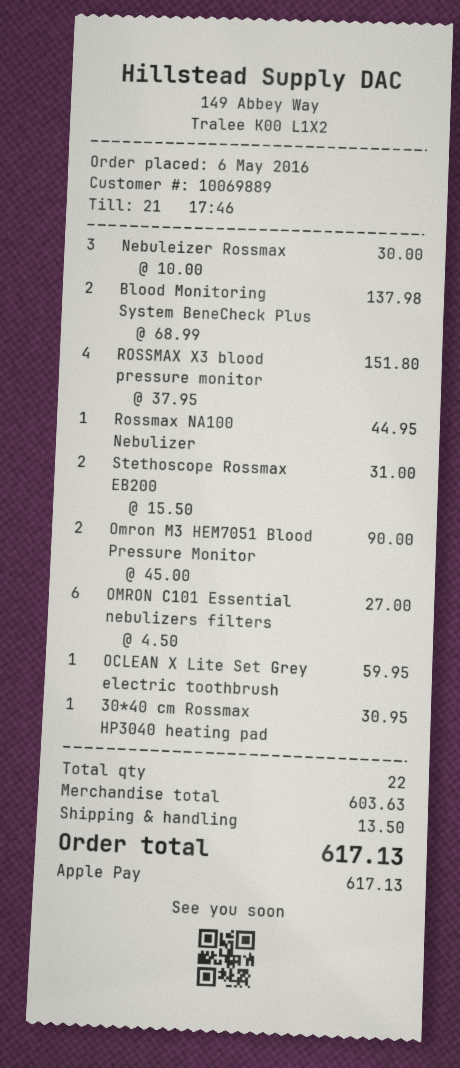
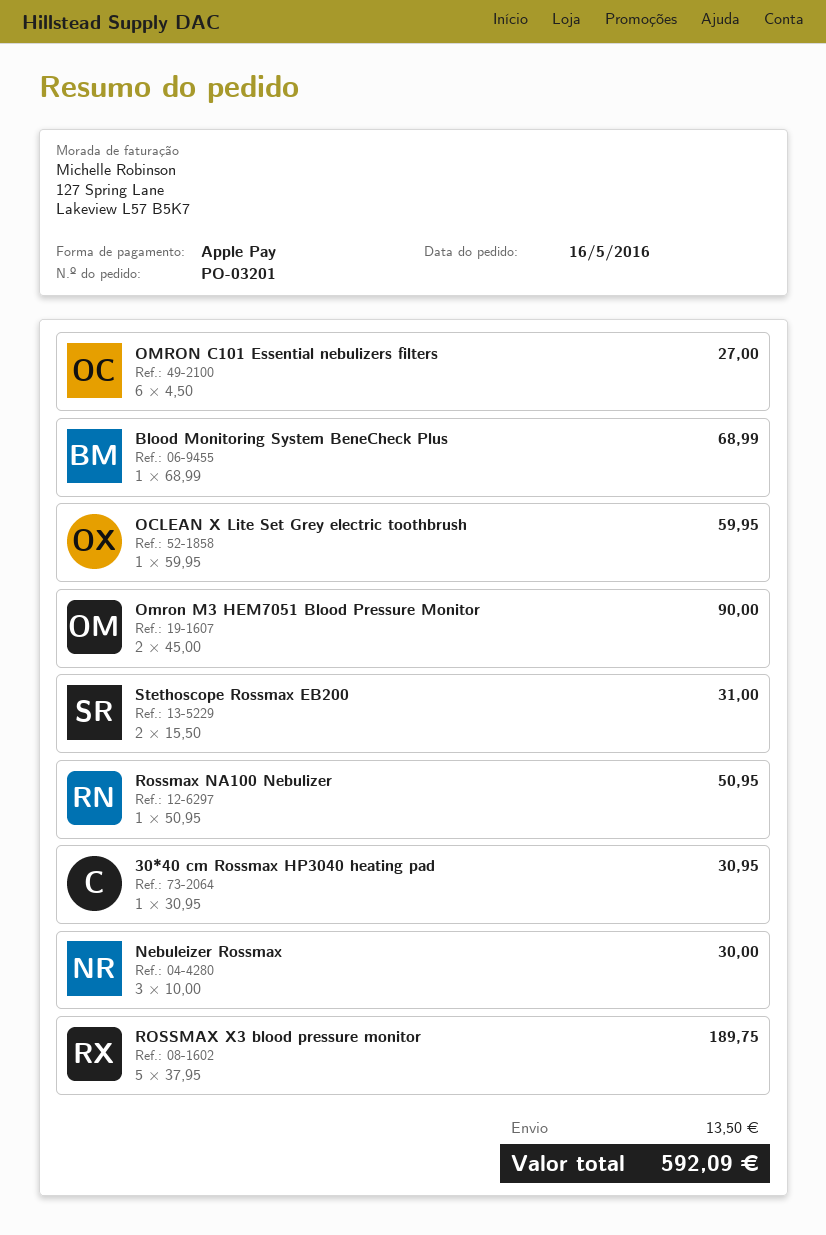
order date: 2016-05-06 -> 2016-05-16
Blood Monitoring System BeneCheck Plus: 2 x 68.99 = 137.98 -> 1 x 68.99 = 68.99
ROSSMAX X3 blood pressure monitor: 4 x 37.95 = 151.80 -> 5 x 37.95 = 189.75
Rossmax NA100 Nebulizer: 1 x 44.95 = 44.95 -> 1 x 50.95 = 50.95
total: 617.13 -> 592.09

